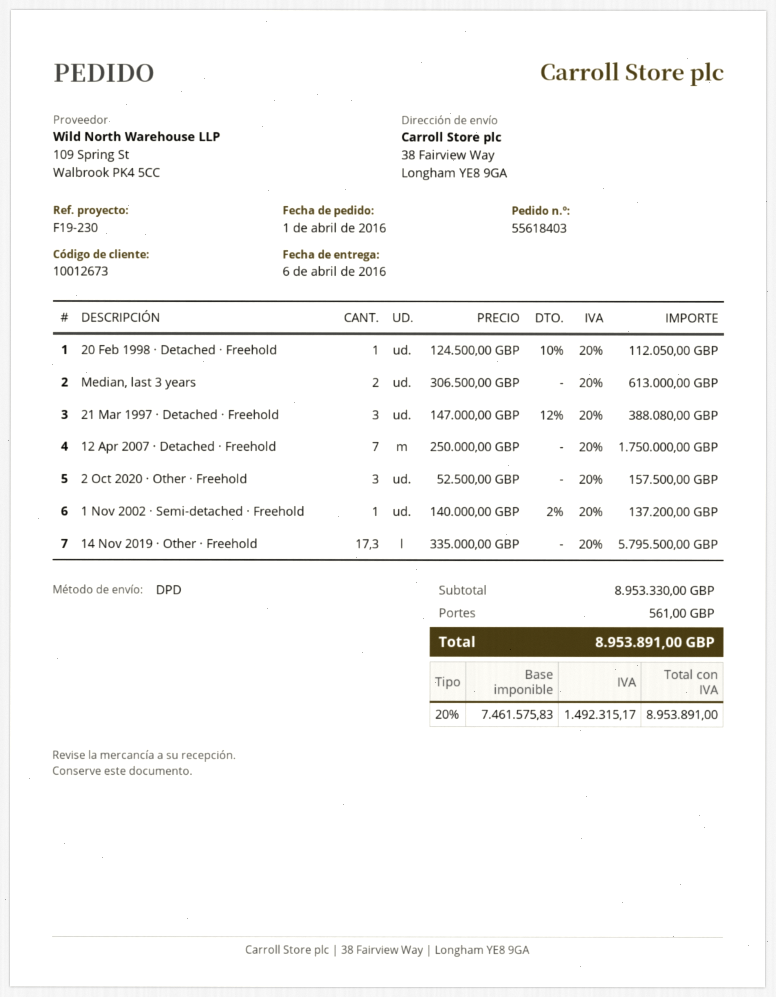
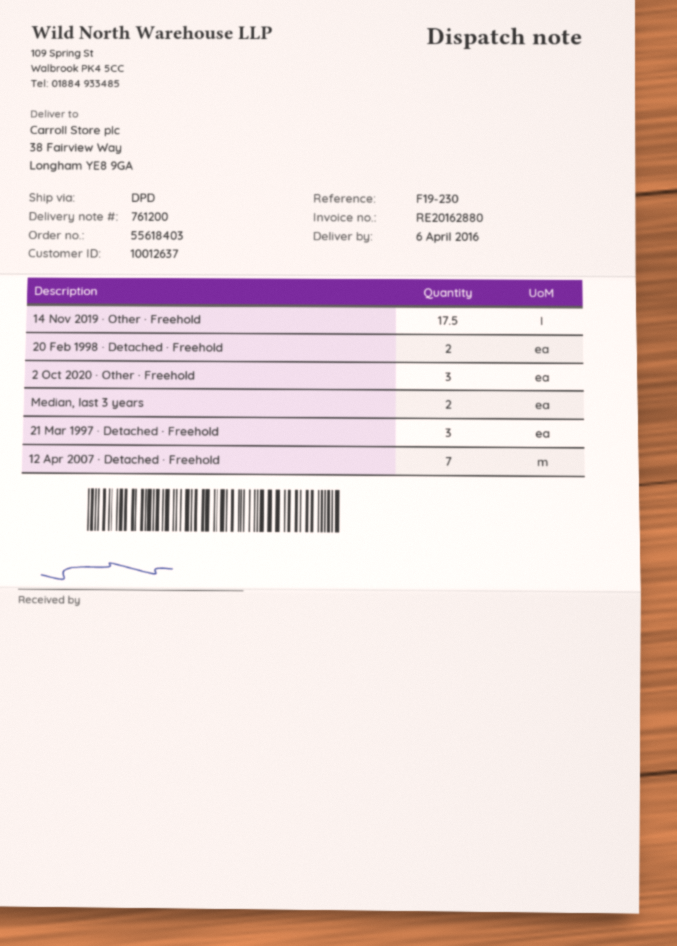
customer number: 10012673 -> 10012637
20 Feb 1998 · Detached · Freehold: 1 -> 2
1 Nov 2002 · Semi-detached · Freehold: 1 -> none
14 Nov 2019 · Other · Freehold: 17.3 -> 17.5

